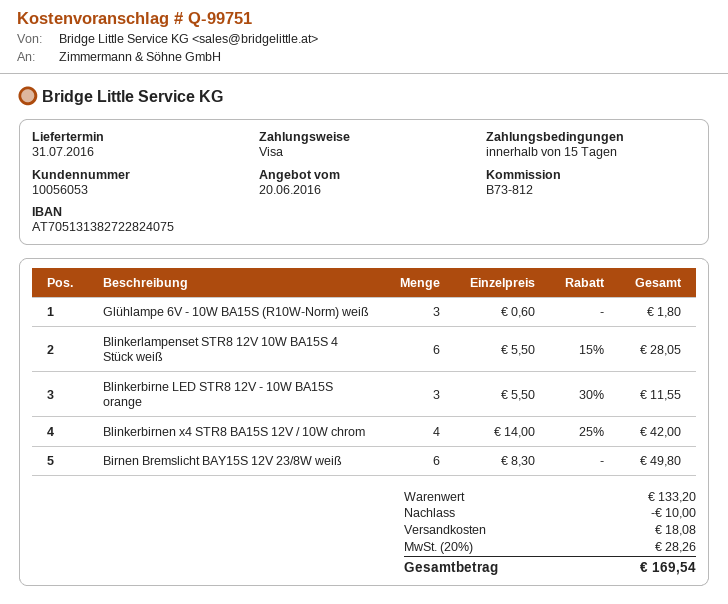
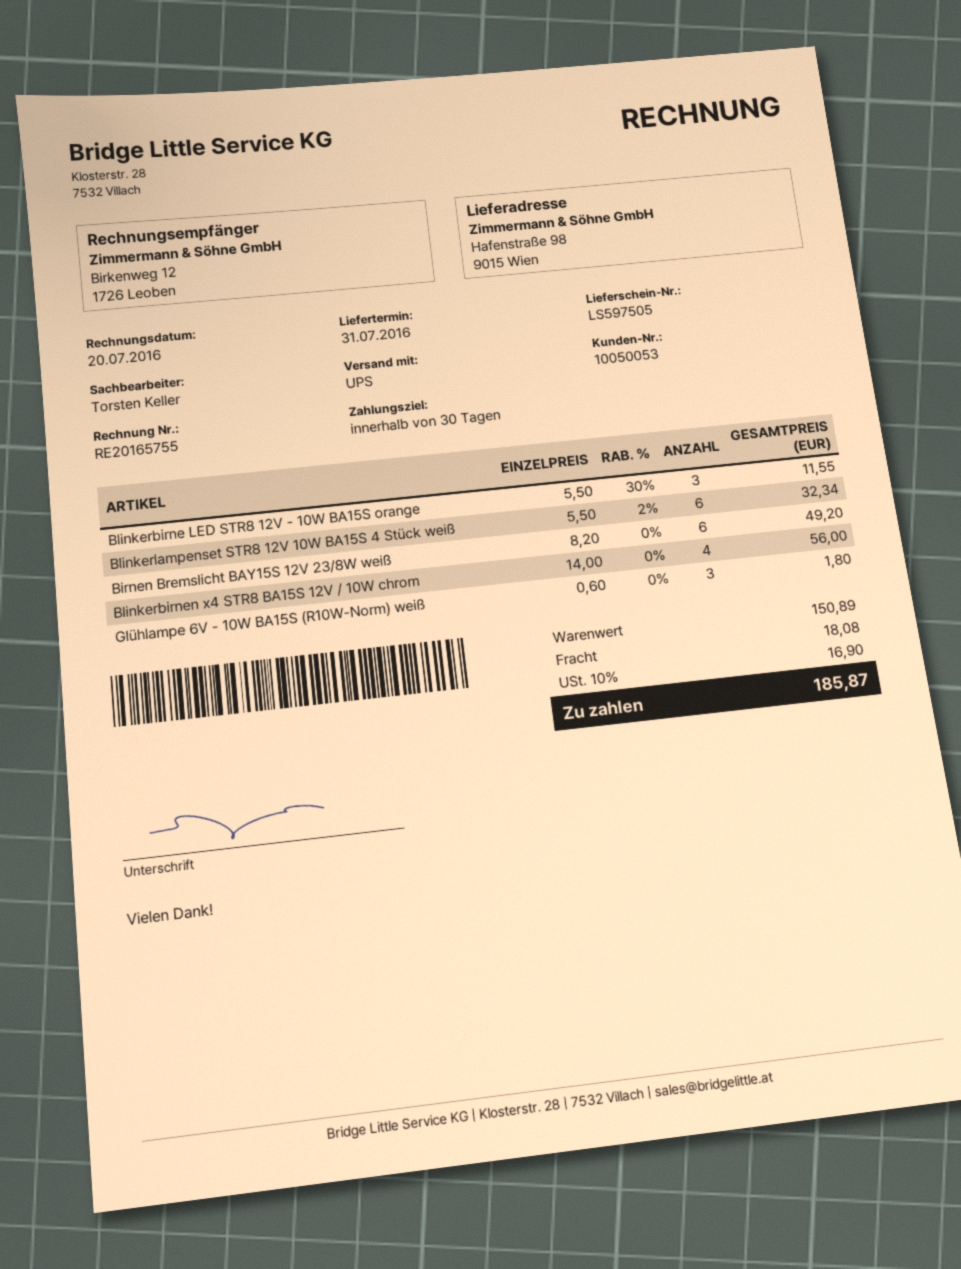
payment terms: 15 days -> 30 days
customer number: 10056053 -> 10050053
Blinkerlampenset STR8 12V 10W BA15S 4 Stück weiß: 6 x 5.50 - 15% = 28.05 -> 6 x 5.50 - 2% = 32.34
Blinkerbirnen x4 STR8 BA15S 12V / 10W chrom: 4 x 14.00 - 25% = 42.00 -> 4 x 14.00 = 56.00
Birnen Bremslicht BAY15S 12V 23/8W weiß: 6 x 8.30 = 49.80 -> 6 x 8.20 = 49.20
subtotal: 133.20 -> 150.89
discount: 10.00 -> none
tax: 20% = 28.26 -> 10% = 16.90
total: 169.54 -> 185.87

